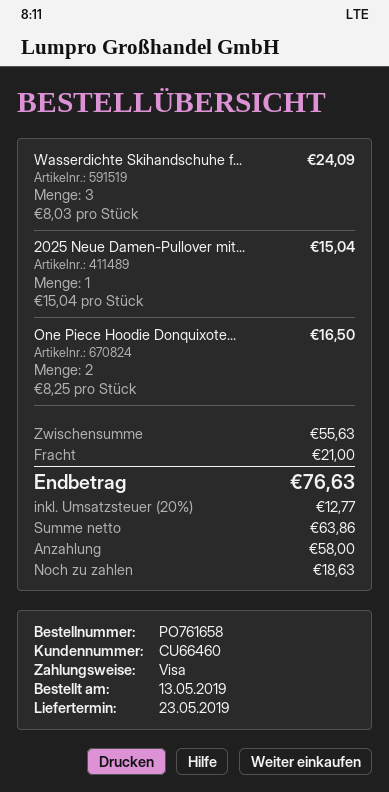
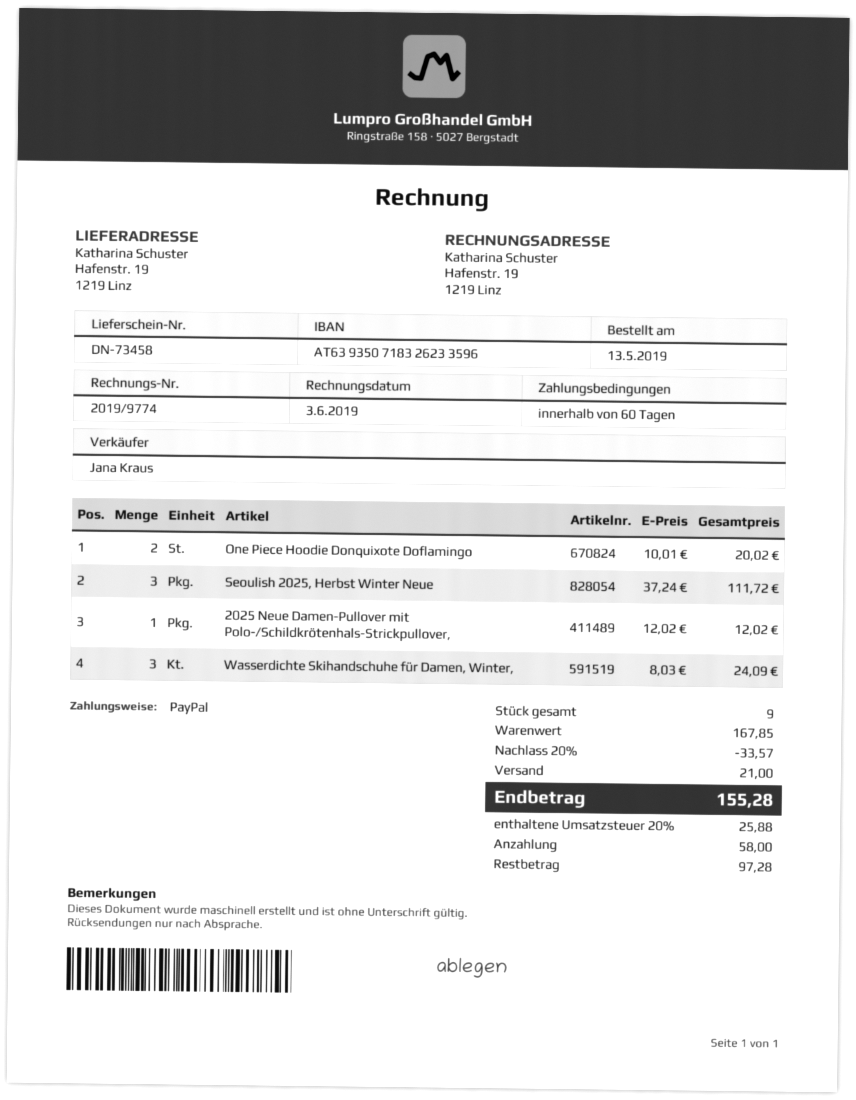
payment method: Visa -> PayPal
2025 Neue Damen-Pullover mit...: 1 x 15.04 = 15.04 -> 1 x 12.02 = 12.02
One Piece Hoodie Donquixote...: 2 x 8.25 = 16.50 -> 2 x 10.01 = 20.02
Seoulish 2025, Herbst Winter Neue: none -> 3 x 37.24 = 111.72
subtotal: 55.63 -> 167.85
discount: none -> 20% = 33.57
tax: 20% = 12.77 -> 20% = 25.88
total: 76.63 -> 155.28
balance: 18.63 -> 97.28

